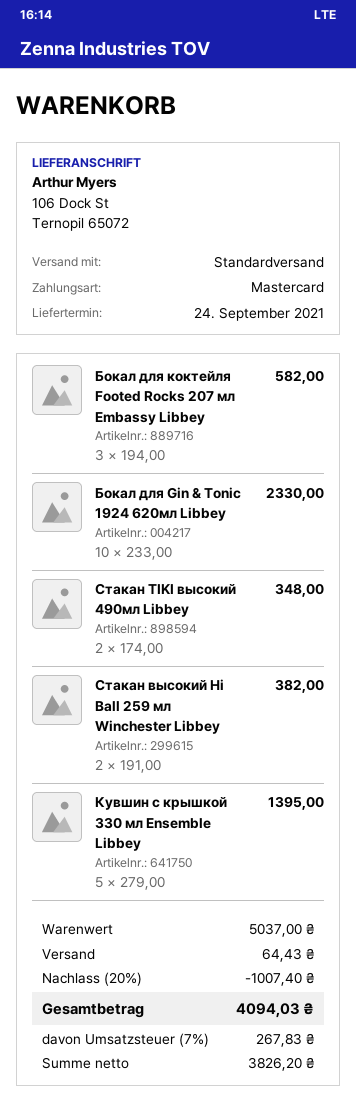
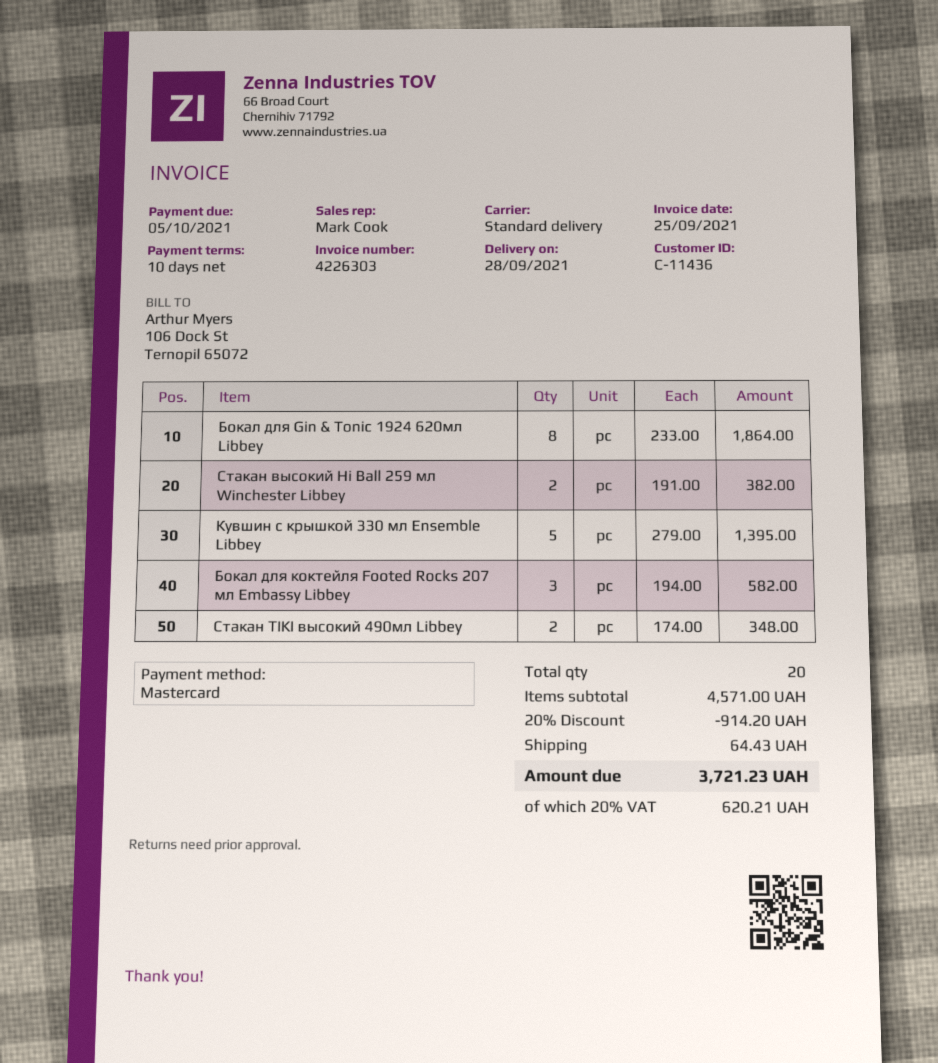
delivery date: 2021-09-24 -> 2021-09-28
Бокал для Gin & Tonic 1924 620мл Libbey: 10 x 233.00 = 2330.00 -> 8 x 233.00 = 1864.00
subtotal: 5037.00 -> 4571.00
discount: 20% = 1007.40 -> 20% = 914.20
tax: 7% = 267.83 -> 20% = 620.21
total: 4094.03 -> 3721.23

